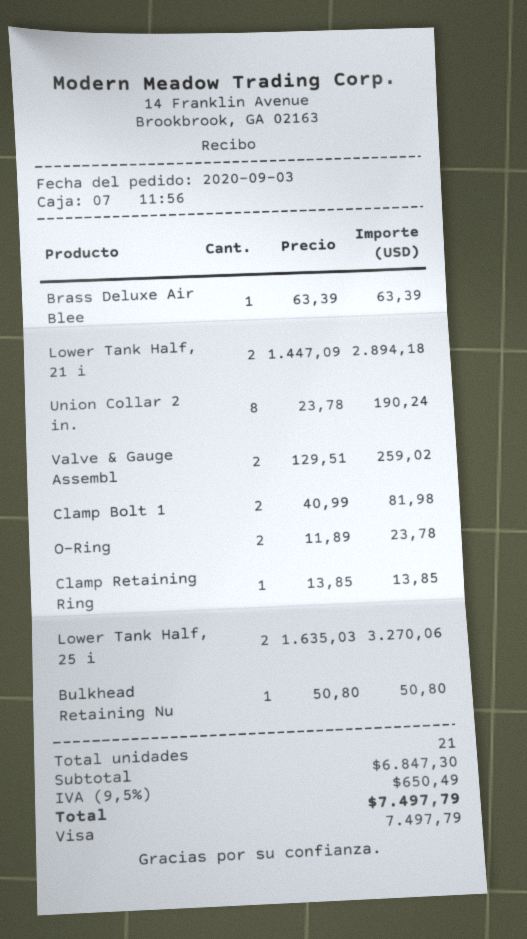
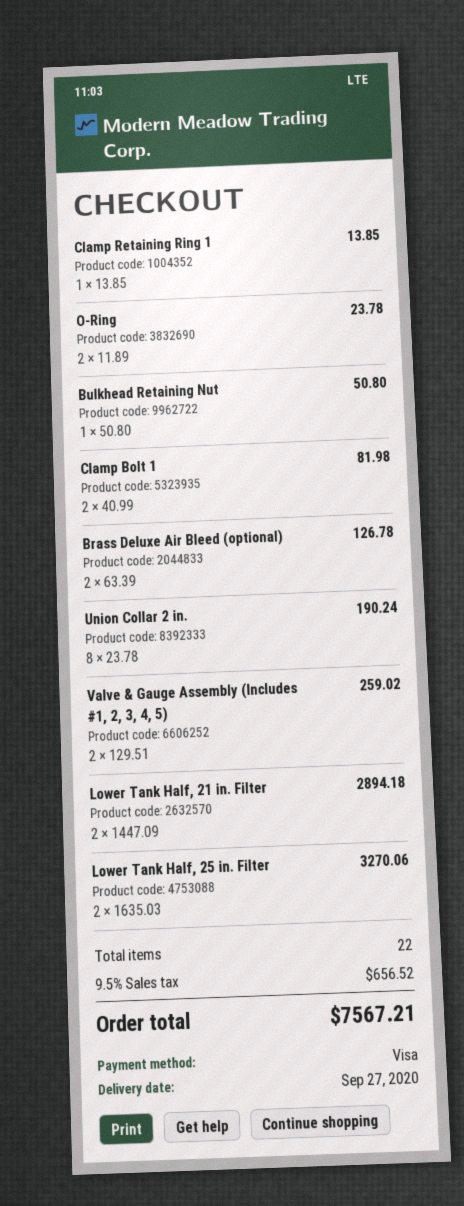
Brass Deluxe Air Blee: 1 x 63.39 = 63.39 -> 2 x 63.39 = 126.78
total quantity: 21 -> 22
tax: 9.5% = 650.49 -> 9.5% = 656.52
total: 7497.79 -> 7567.21

